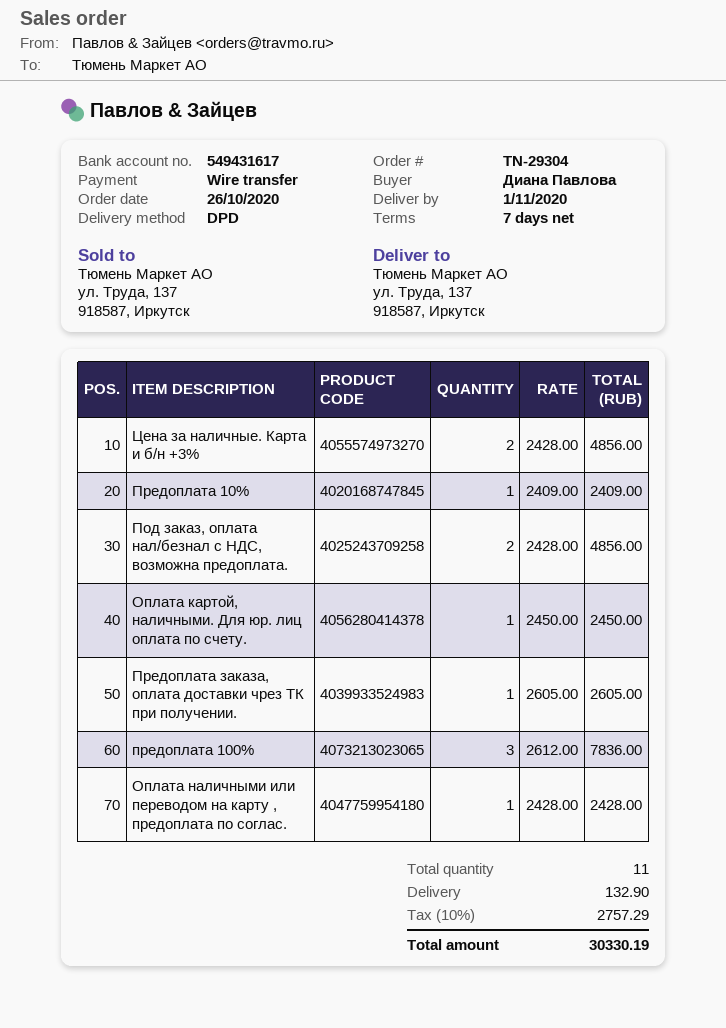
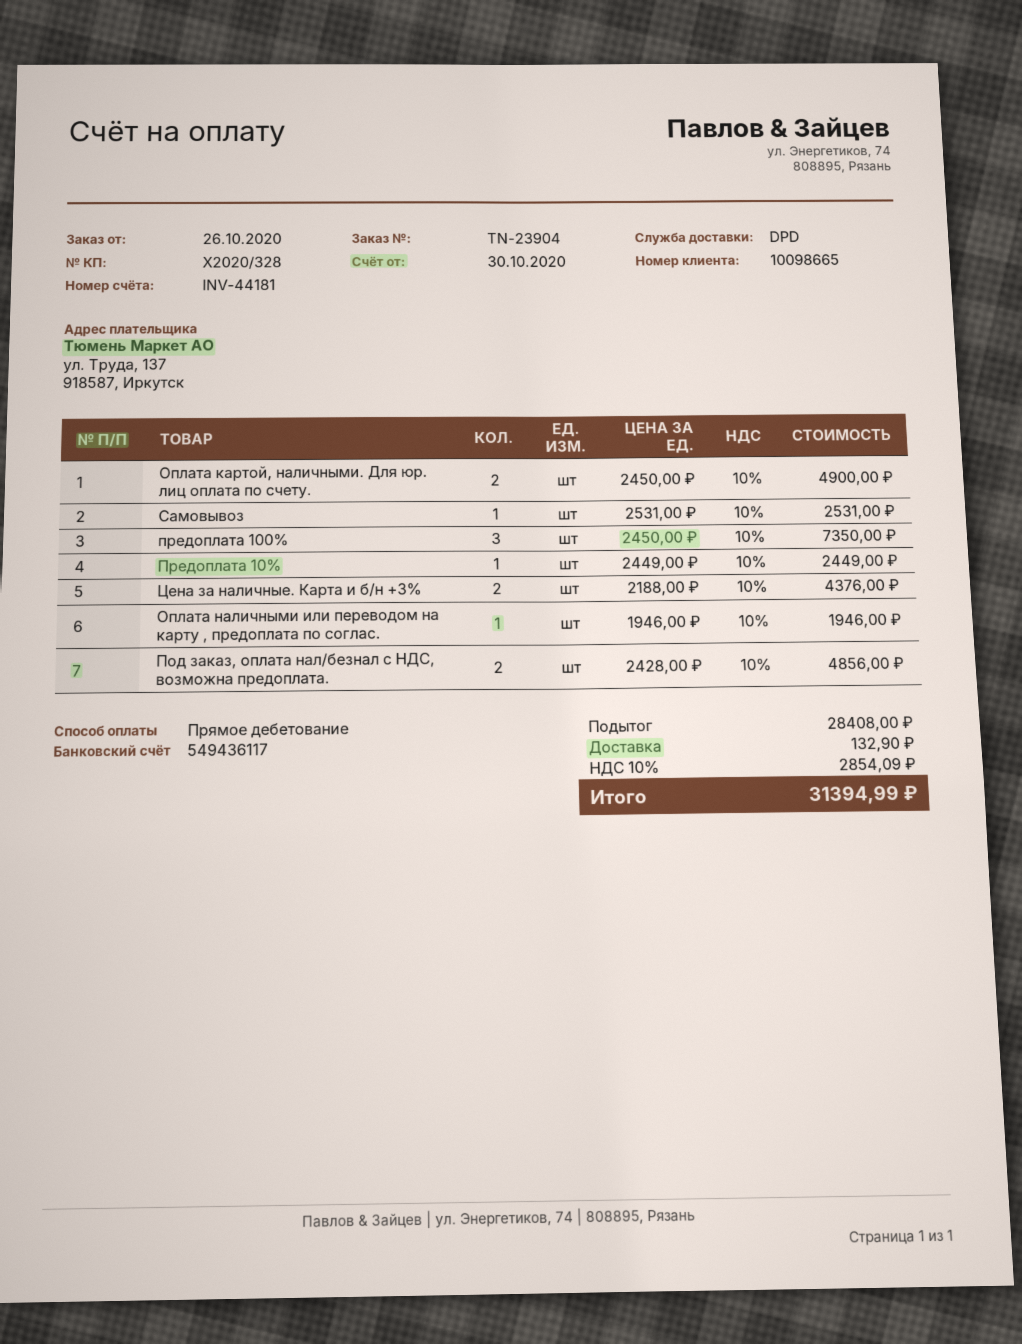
order number: TN-29304 -> TN-23904
payment method: bank transfer -> direct debit
bank account: 549431617 -> 549436117
Цена за наличные. Карта и б/н +3%: 2 x 2428.00 = 4856.00 -> 2 x 2188.00 = 4376.00
Предоплата 10%: 1 x 2409.00 = 2409.00 -> 1 x 2449.00 = 2449.00
Оплата картой, наличными. Для юр. лиц оплата по счету.: 1 x 2450.00 = 2450.00 -> 2 x 2450.00 = 4900.00
Предоплата заказа, оплата доставки чрез ТК при получении.: 1 x 2605.00 = 2605.00 -> none
предоплата 100%: 3 x 2612.00 = 7836.00 -> 3 x 2450.00 = 7350.00
Оплата наличными или переводом на карту , предоплата по соглас.: 1 x 2428.00 = 2428.00 -> 1 x 1946.00 = 1946.00
Самовывоз: none -> 1 x 2531.00 = 2531.00
tax: 10% = 2757.29 -> 10% = 2854.09
total: 30330.19 -> 31394.99

